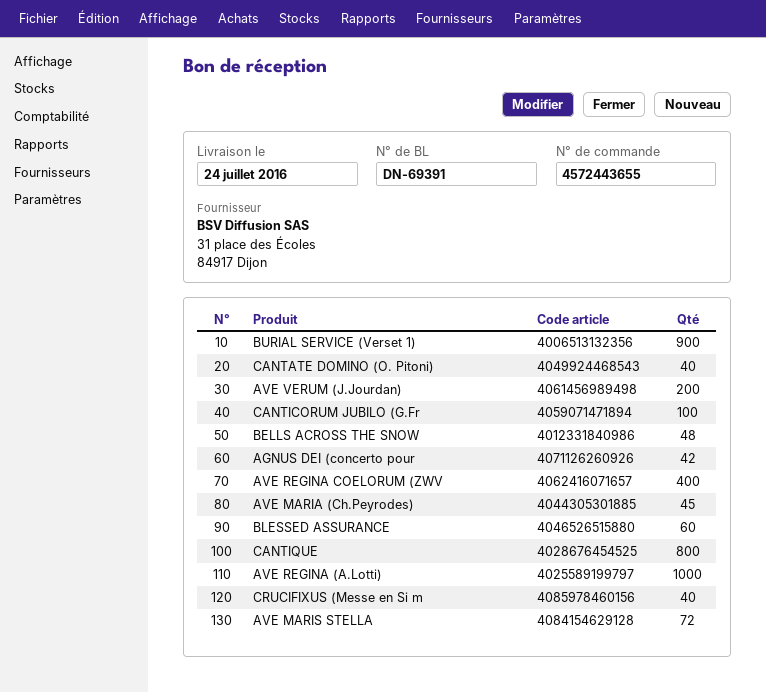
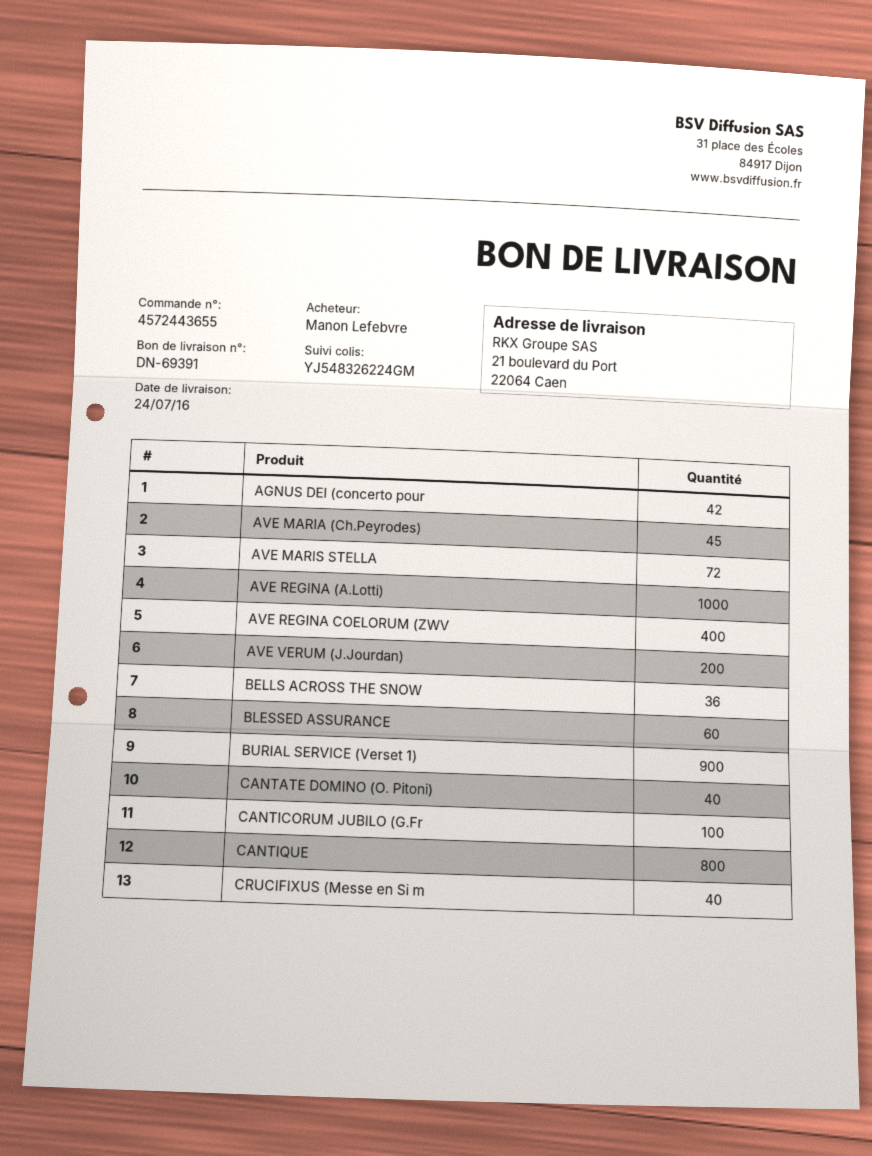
BELLS ACROSS THE SNOW: 48 -> 36

